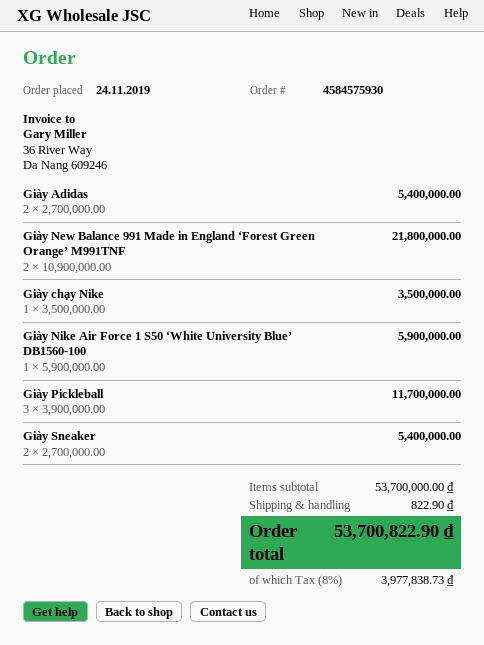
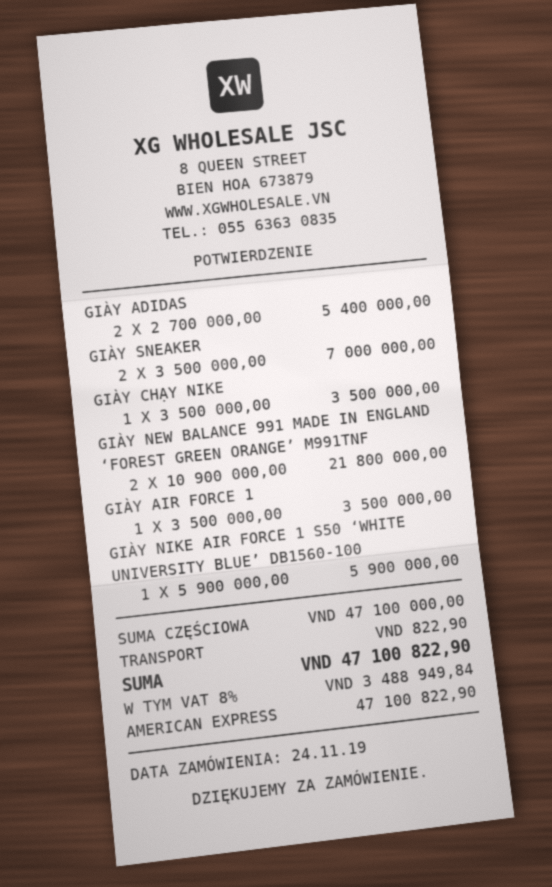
Giày Pickleball: 3 x 3900000.00 = 11700000.00 -> none
Giày Sneaker: 2 x 2700000.00 = 5400000.00 -> 2 x 3500000.00 = 7000000.00
GIÀY AIR FORCE 1: none -> 1 x 3500000.00 = 3500000.00
subtotal: 53700000.00 -> 47100000.00
tax: 8% = 3977838.73 -> 8% = 3488949.84
total: 53700822.90 -> 47100822.90

